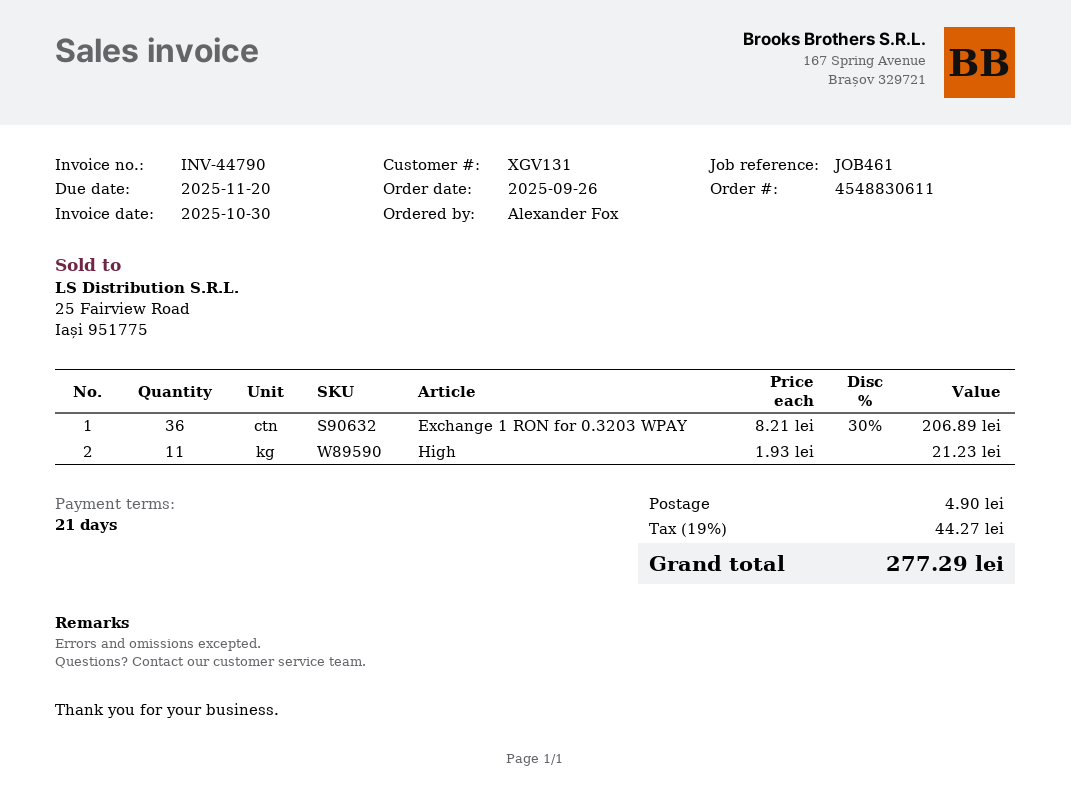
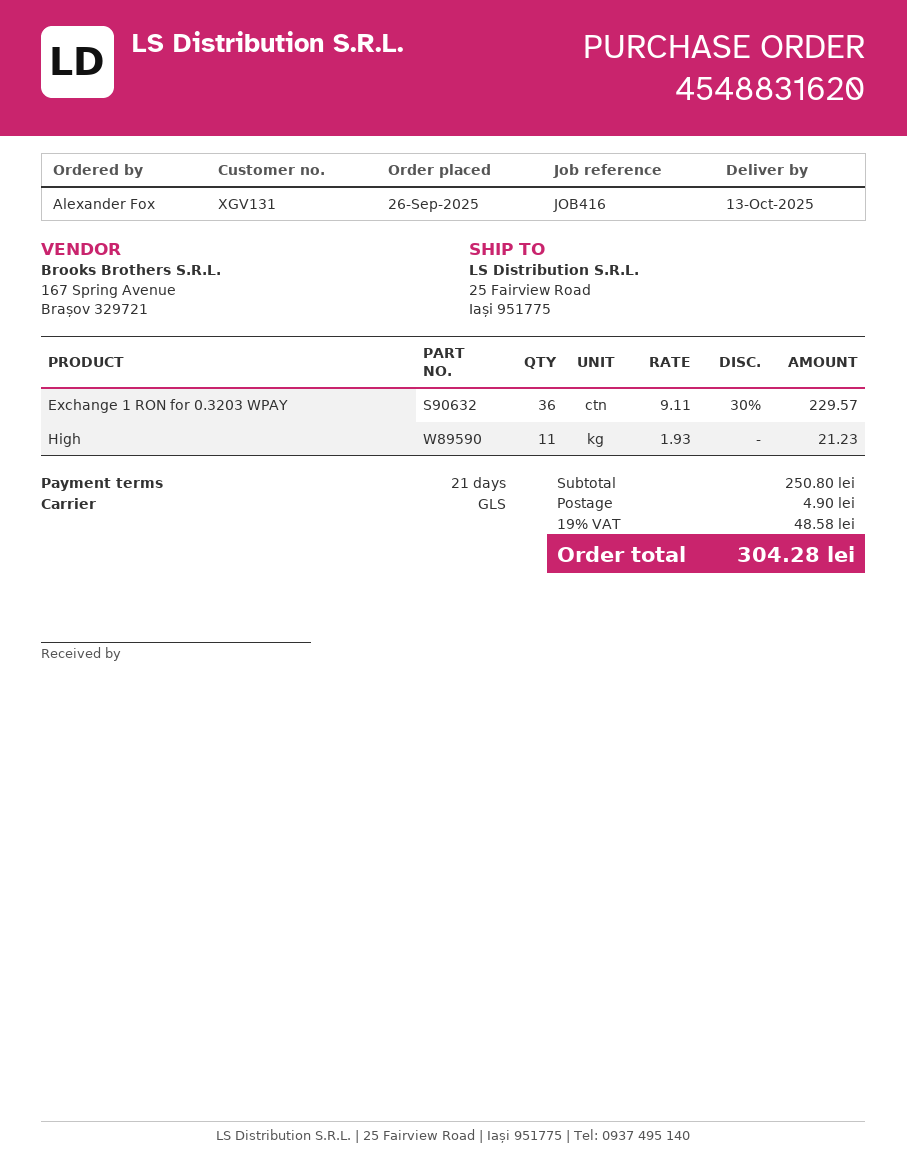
order number: 4548830611 -> 4548831620
reference: JOB461 -> JOB416
Exchange 1 RON for 0.3203 WPAY: 36 x 8.21 - 30% = 206.89 -> 36 x 9.11 - 30% = 229.57
tax: 19% = 44.27 -> 19% = 48.58
total: 277.29 -> 304.28

